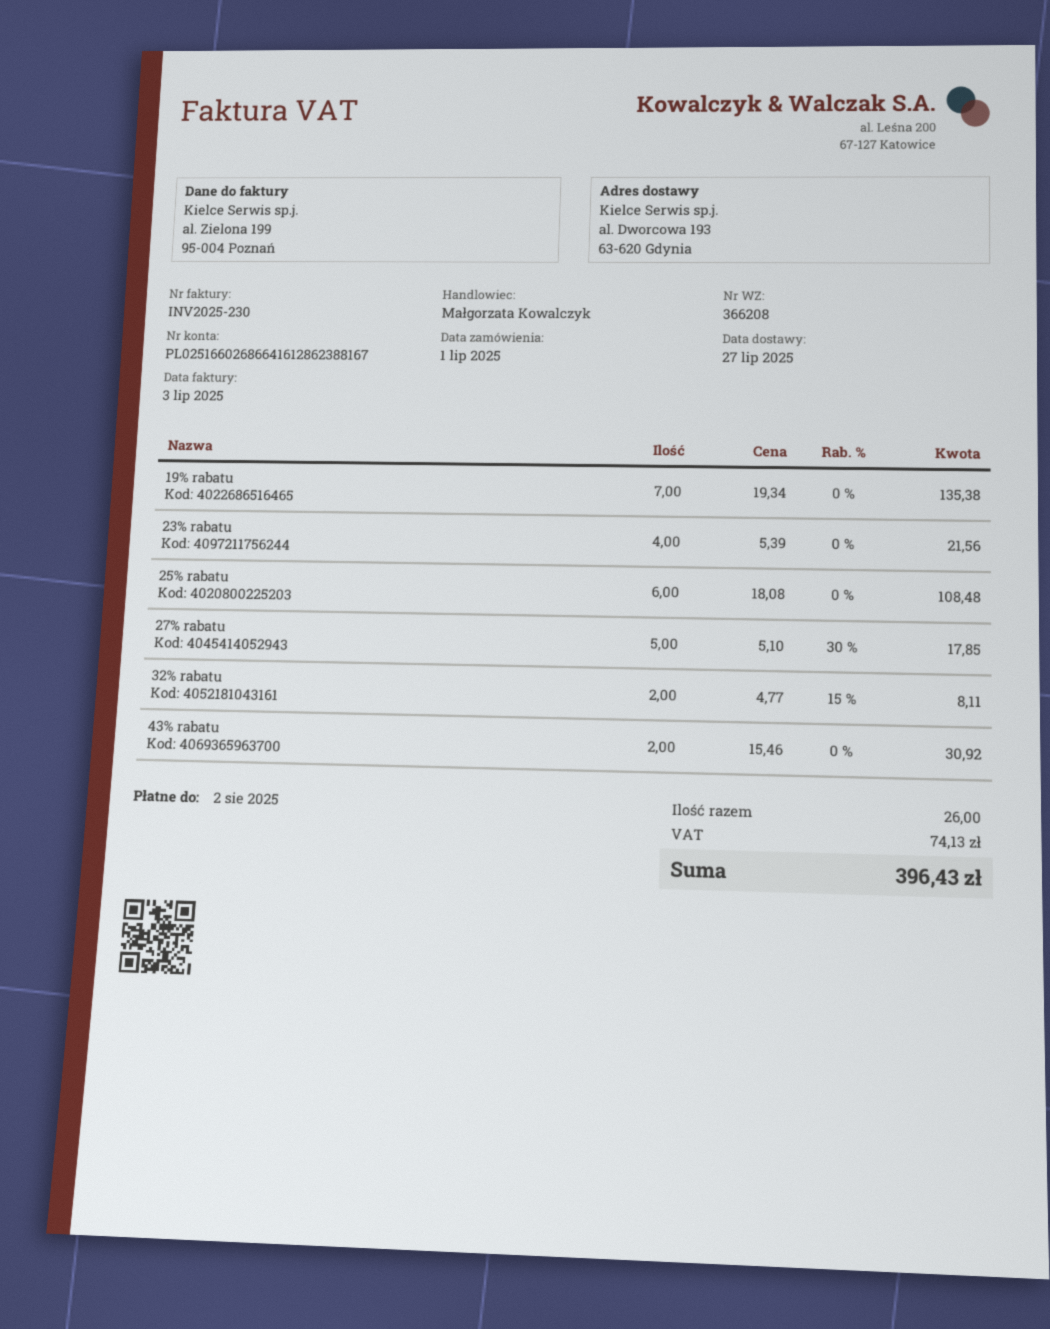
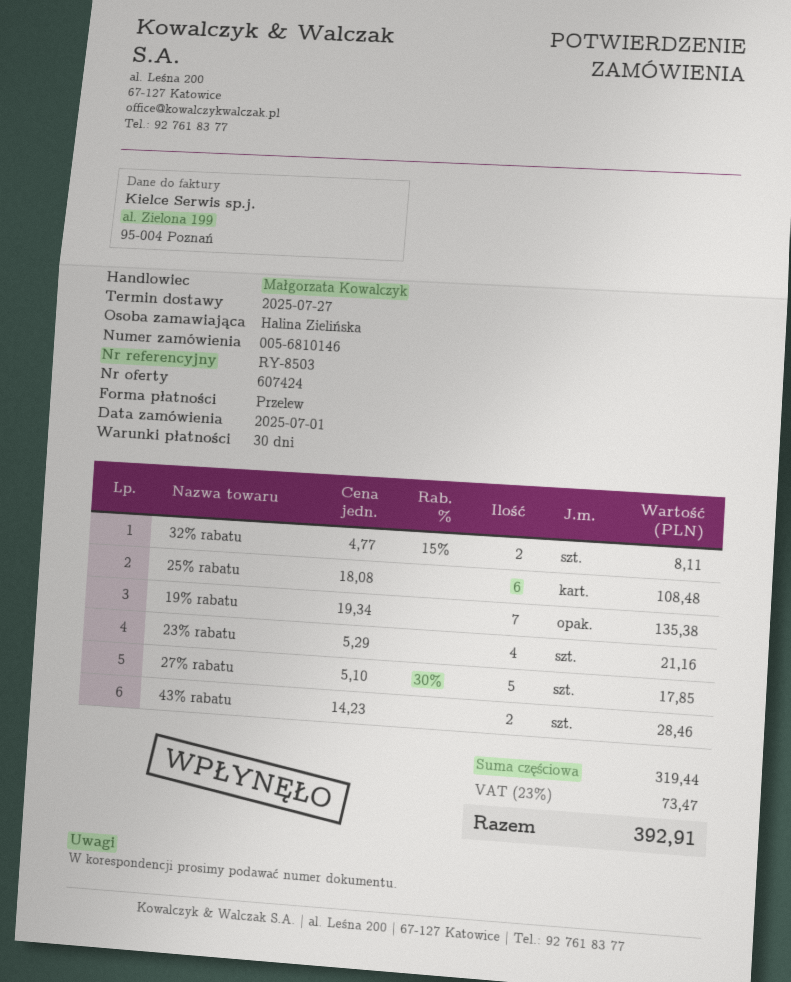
23% rabatu: 4 x 5.39 = 21.56 -> 4 x 5.29 = 21.16
43% rabatu: 2 x 15.46 = 30.92 -> 2 x 14.23 = 28.46
tax: 74.13 -> 73.47
total: 396.43 -> 392.91

